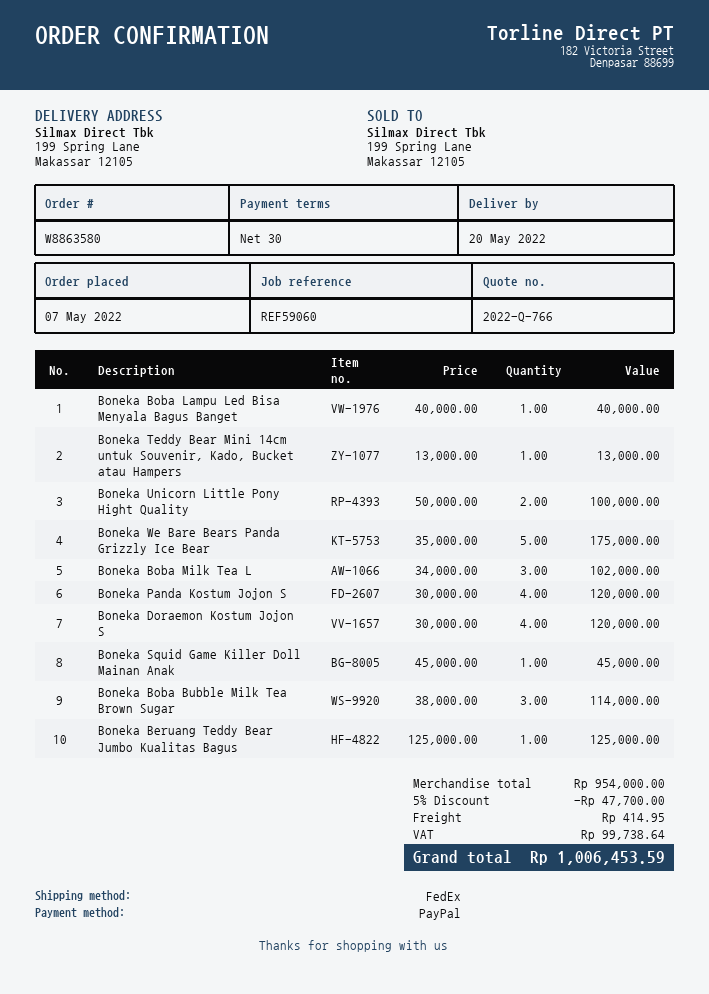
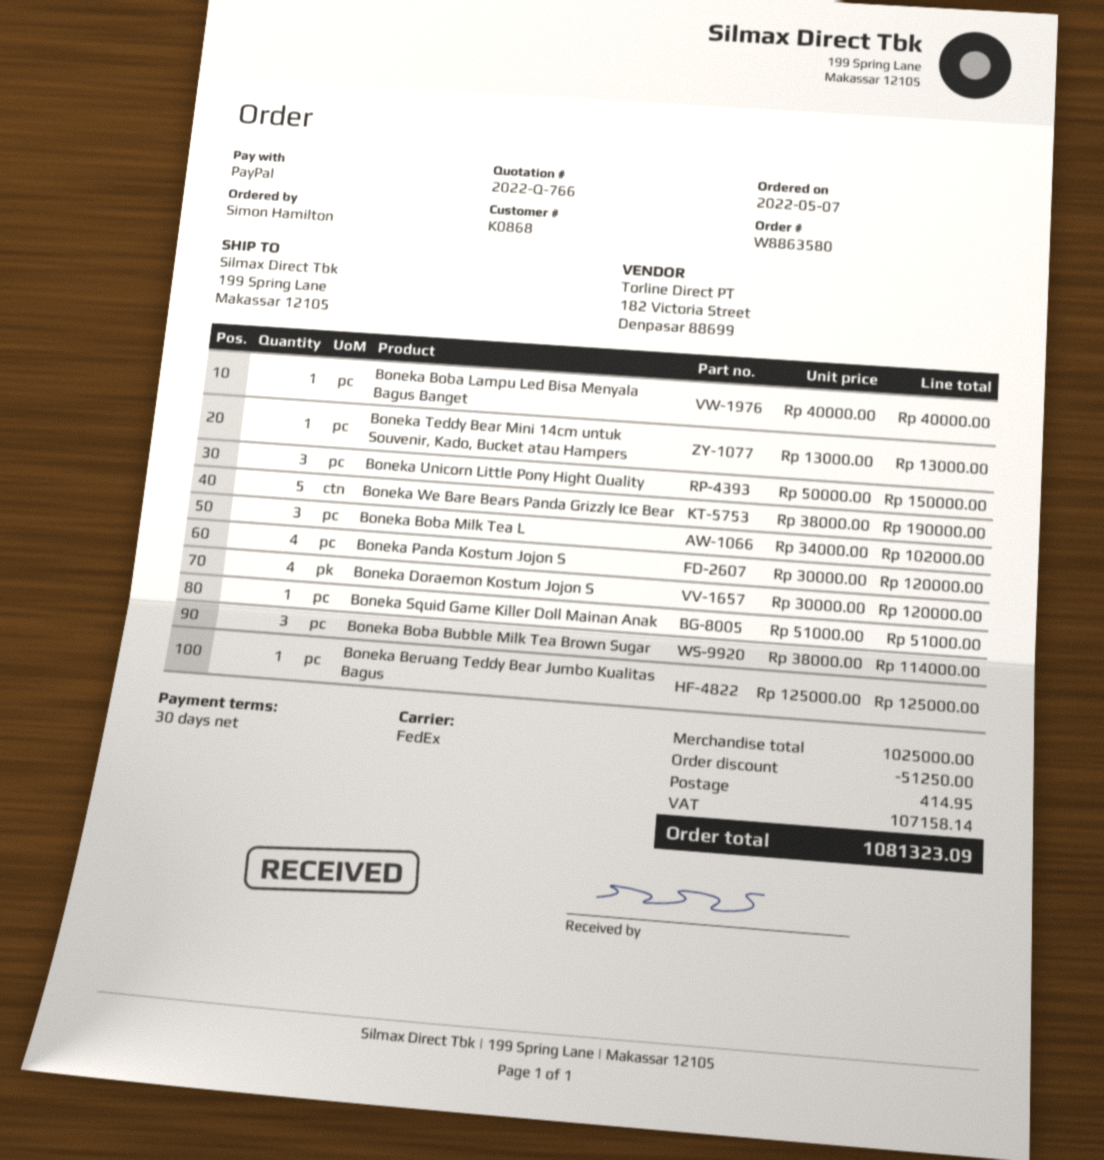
Boneka Unicorn Little Pony Hight Quality: 2 x 50000.00 = 100000.00 -> 3 x 50000.00 = 150000.00
Boneka We Bare Bears Panda Grizzly Ice Bear: 5 x 35000.00 = 175000.00 -> 5 x 38000.00 = 190000.00
Boneka Squid Game Killer Doll Mainan Anak: 1 x 45000.00 = 45000.00 -> 1 x 51000.00 = 51000.00
subtotal: 954000.00 -> 1025000.00
discount: 47700.00 -> 51250.00
tax: 99738.64 -> 107158.14
total: 1006453.59 -> 1081323.09

